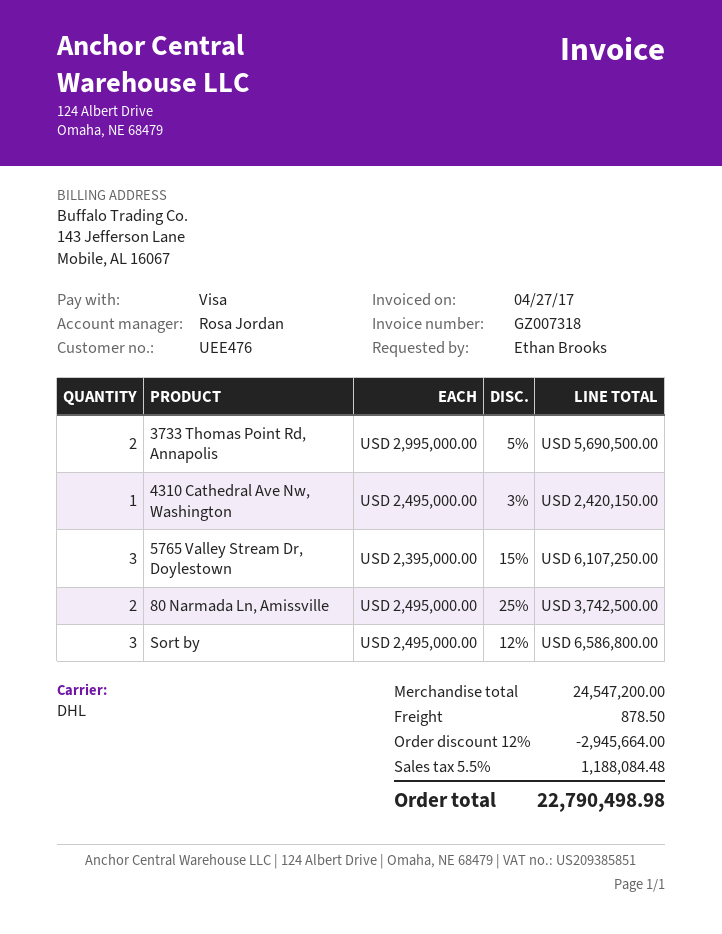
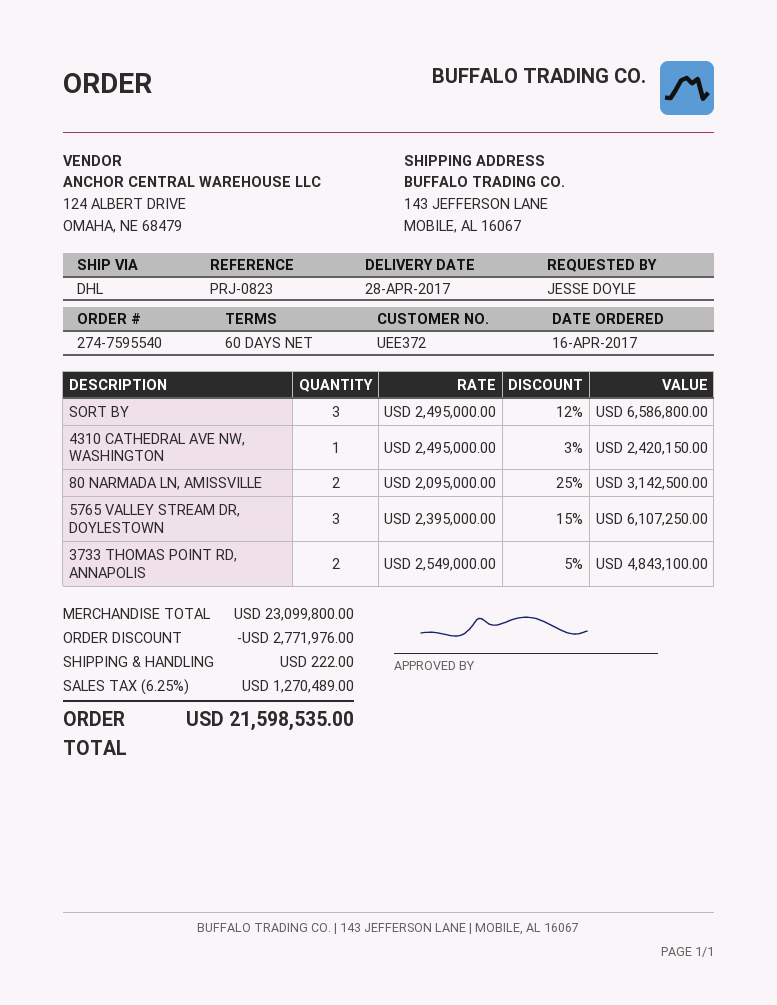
customer number: UEE476 -> UEE372
ordered by: Ethan Brooks -> JESSE DOYLE
3733 Thomas Point Rd, Annapolis: 2 x 2995000.00 - 5% = 5690500.00 -> 2 x 2549000.00 - 5% = 4843100.00
80 Narmada Ln, Amissville: 2 x 2495000.00 - 25% = 3742500.00 -> 2 x 2095000.00 - 25% = 3142500.00
subtotal: 24547200.00 -> 23099800.00
discount: 2945664.00 -> 2771976.00
shipping: 878.50 -> 222.00
tax: 5.5% = 1188084.48 -> 6.25% = 1270489.00
total: 22790498.98 -> 21598535.00

